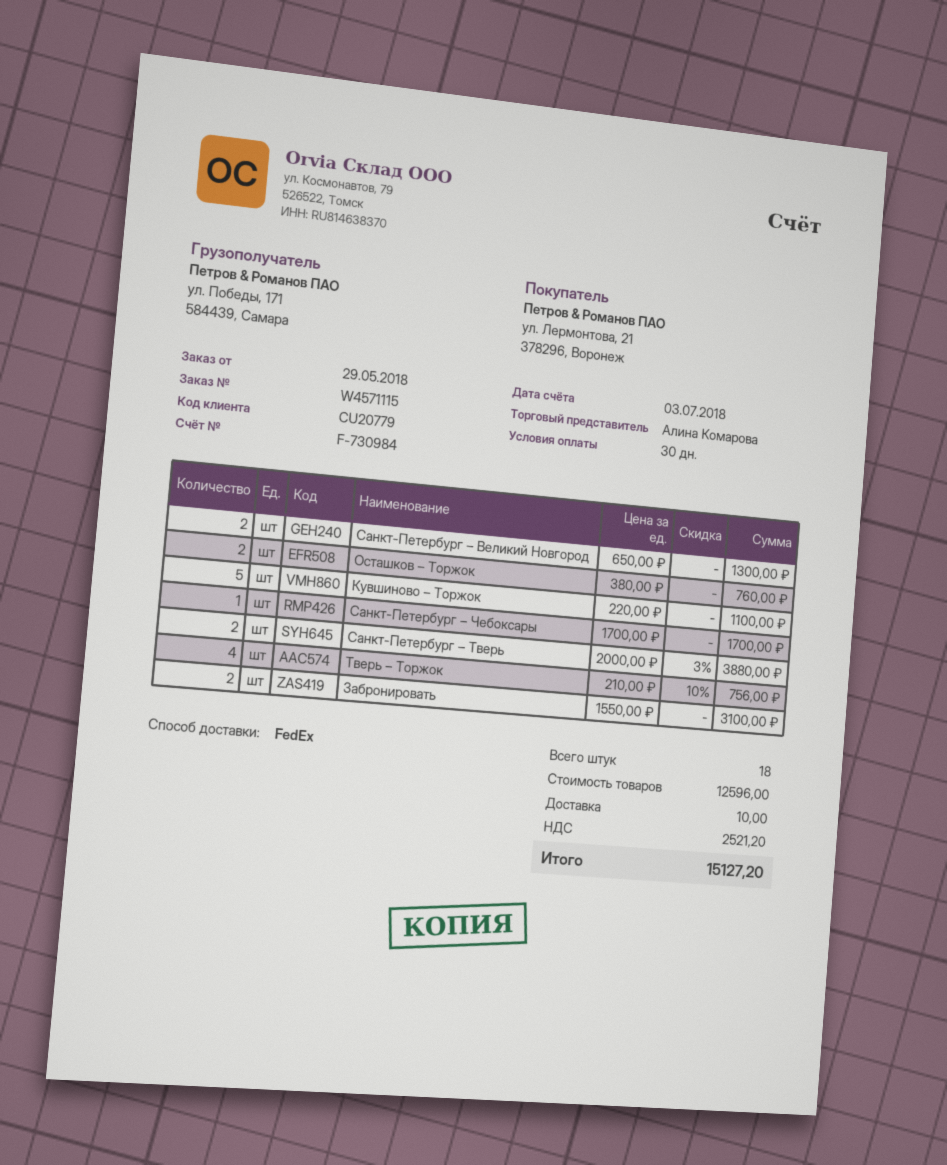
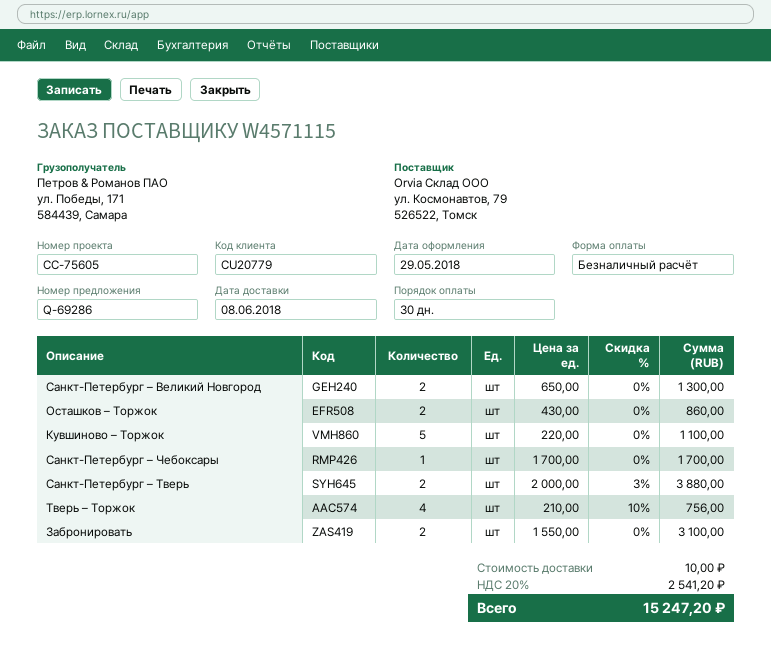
Осташков – Торжок: 2 x 380.00 = 760.00 -> 2 x 430.00 = 860.00
tax: 2521.20 -> 2541.20
total: 15127.20 -> 15247.20

